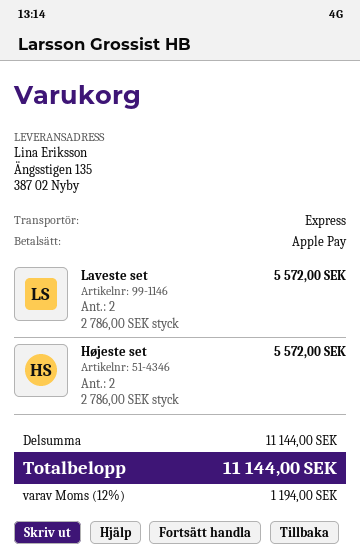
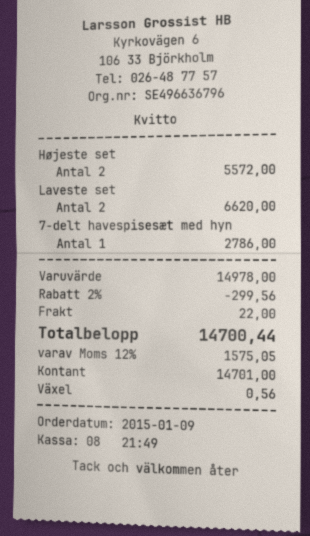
payment method: Apple Pay -> cash
Laveste set: 2 for 5572.00 -> 2 for 6620.00
7-delt havespisesæt med hyn: none -> 1 for 2786.00
subtotal: 11144.00 -> 14978.00
discount: none -> 2% = 299.56
shipping: none -> 22.00
tax: 12% = 1194.00 -> 12% = 1575.05
total: 11144.00 -> 14700.44

